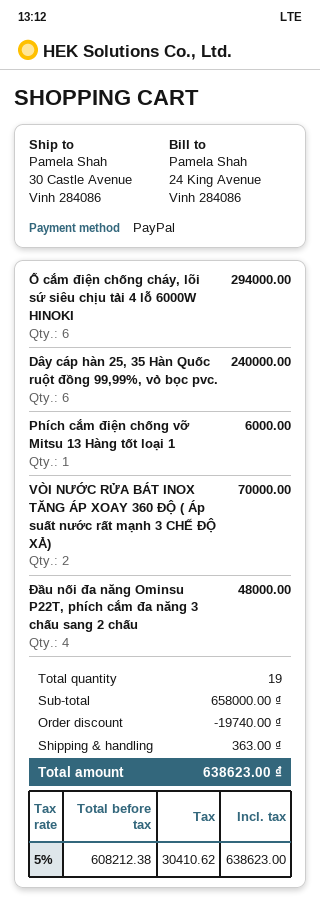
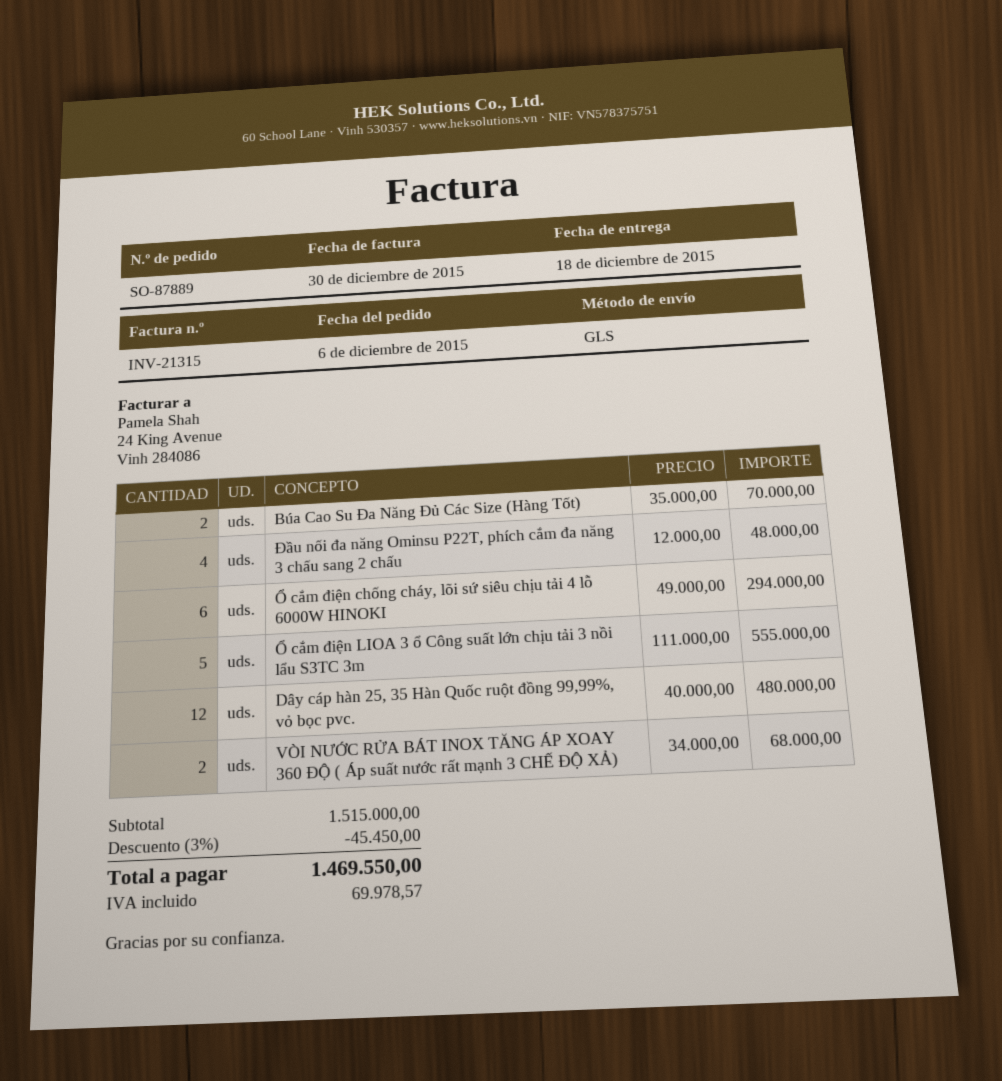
Dây cáp hàn 25, 35 Hàn Quốc ruột đồng 99,99%, vỏ bọc pvc.: 6 for 240000.00 -> 12 for 480000.00
Phích cắm điện chống vỡ Mitsu 13 Hàng tốt loại 1: 1 for 6000.00 -> none
VÒI NƯỚC RỬA BÁT INOX TĂNG ÁP XOAY 360 ĐỘ ( Áp suất nước rất mạnh 3 CHẾ ĐỘ XẢ): 2 for 70000.00 -> 2 for 68000.00
Búa Cao Su Đa Năng Đủ Các Size (Hàng Tốt): none -> 2 for 70000.00
Ổ cắm điện LIOA 3 ổ Công suất lớn chịu tải 3 nồi lẩu S3TC 3m: none -> 5 for 555000.00
subtotal: 658000.00 -> 1515000.00
discount: 19740.00 -> 45450.00
shipping: 363.00 -> none
tax: 30410.62 -> 69978.57
total: 638623.00 -> 1469550.00

